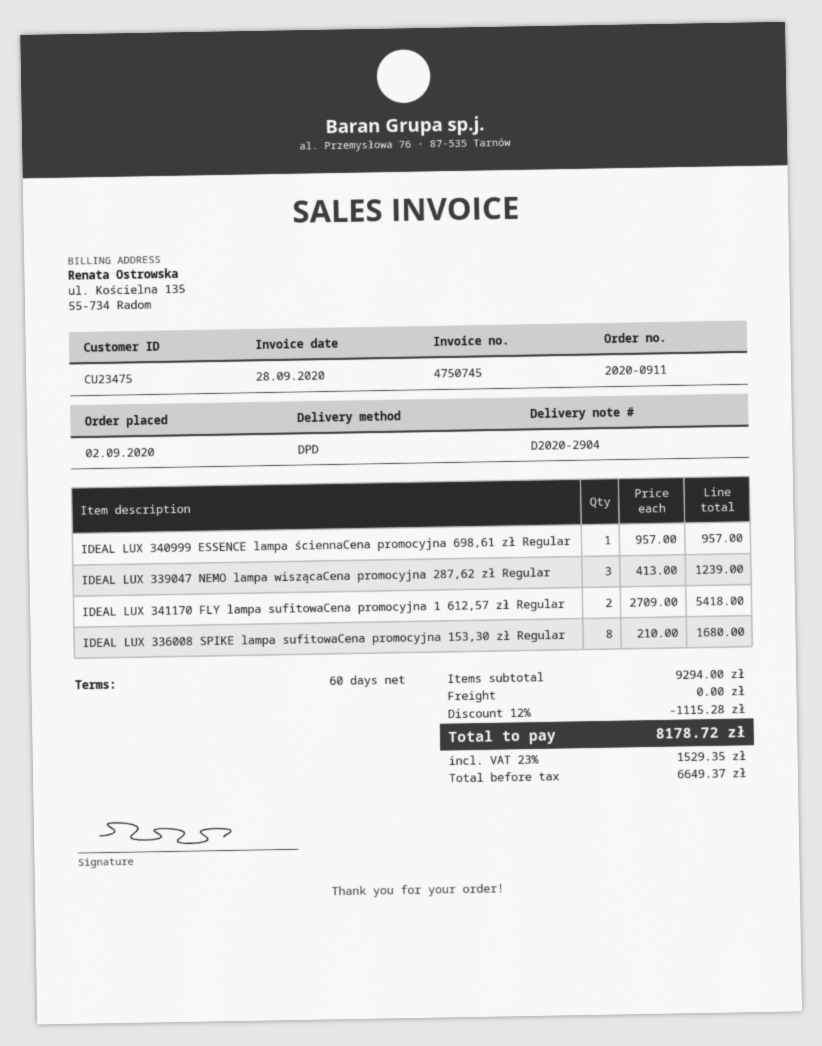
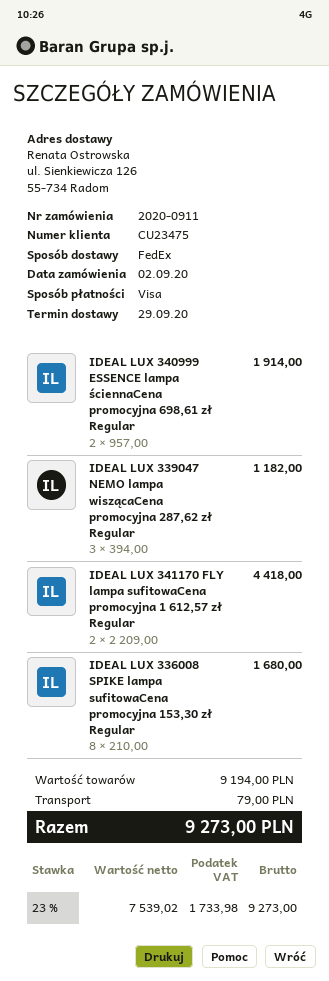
shipping method: DPD -> FedEx
IDEAL LUX 340999 ESSENCE lampa ściennaCena promocyjna 698,61 zł Regular: 1 x 957.00 = 957.00 -> 2 x 957.00 = 1914.00
IDEAL LUX 339047 NEMO lampa wiszącaCena promocyjna 287,62 zł Regular: 3 x 413.00 = 1239.00 -> 3 x 394.00 = 1182.00
IDEAL LUX 341170 FLY lampa sufitowaCena promocyjna 1 612,57 zł Regular: 2 x 2709.00 = 5418.00 -> 2 x 2209.00 = 4418.00
subtotal: 9294.00 -> 9194.00
discount: 12% = 1115.28 -> none
shipping: 0.00 -> 79.00
net: 6649.37 -> 7539.02
tax: 23% = 1529.35 -> 23% = 1733.98
total: 8178.72 -> 9273.00

